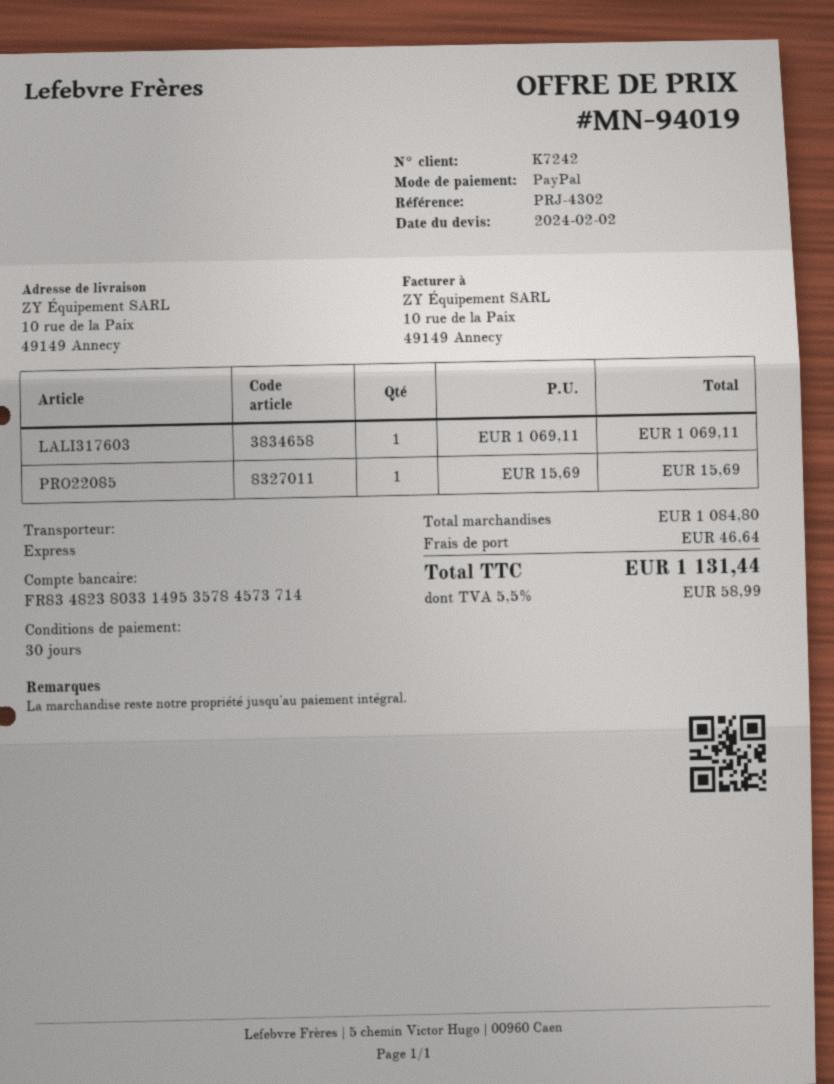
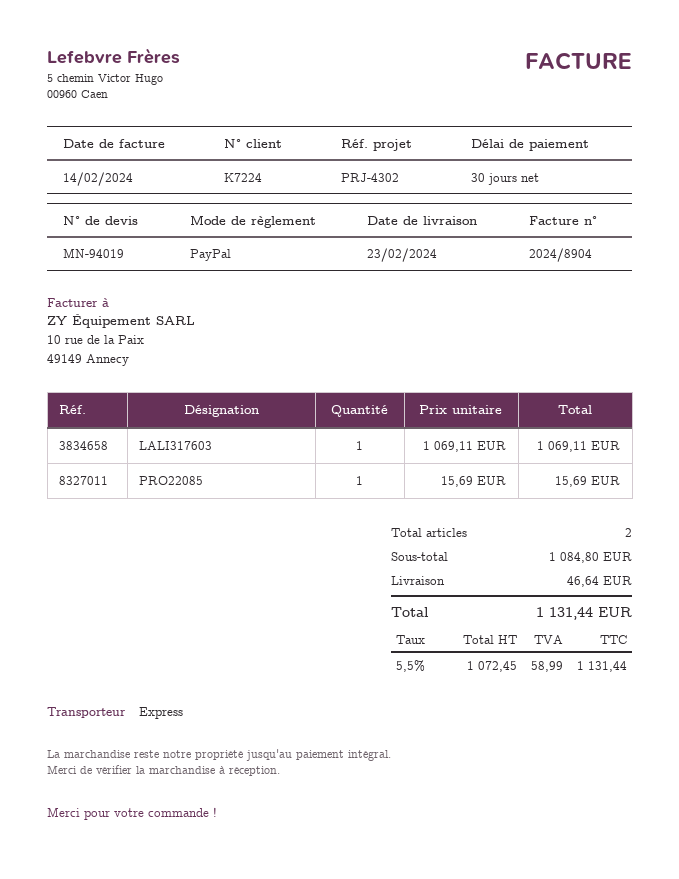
customer number: K7242 -> K7224

